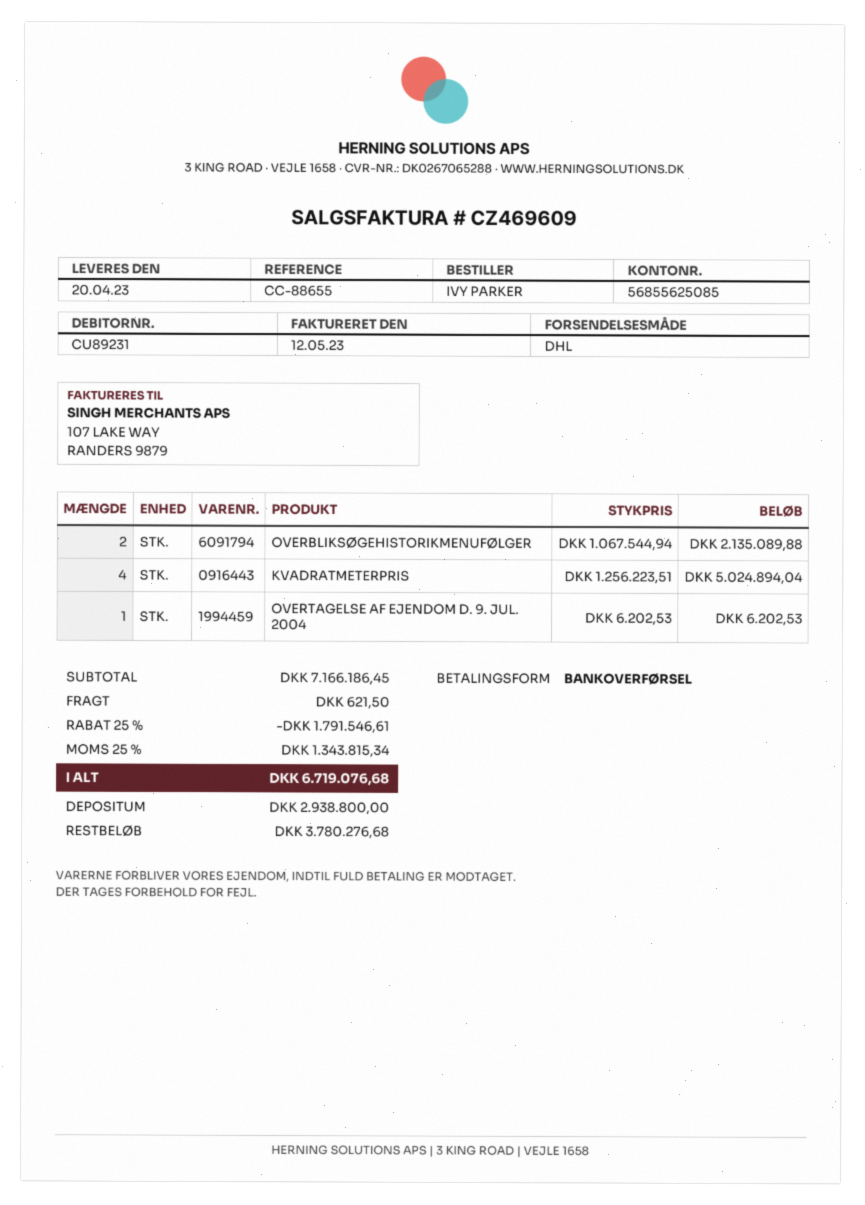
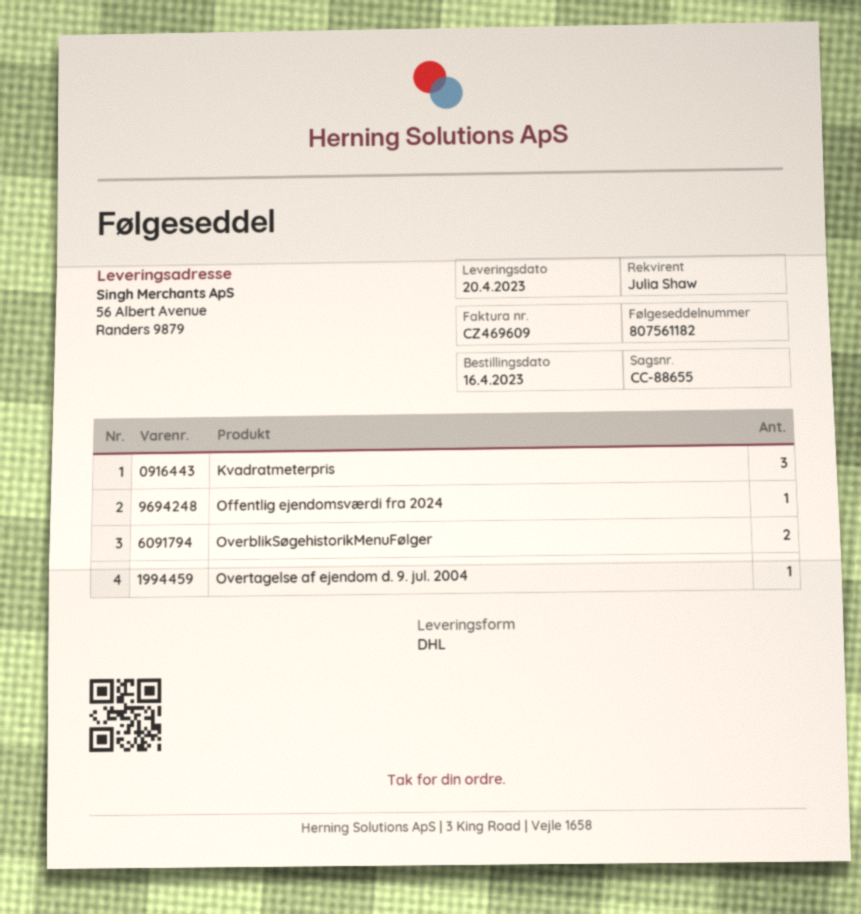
ordered by: IVY PARKER -> Julia Shaw
KVADRATMETERPRIS: 4 -> 3
Offentlig ejendomsværdi fra 2024: none -> 1

